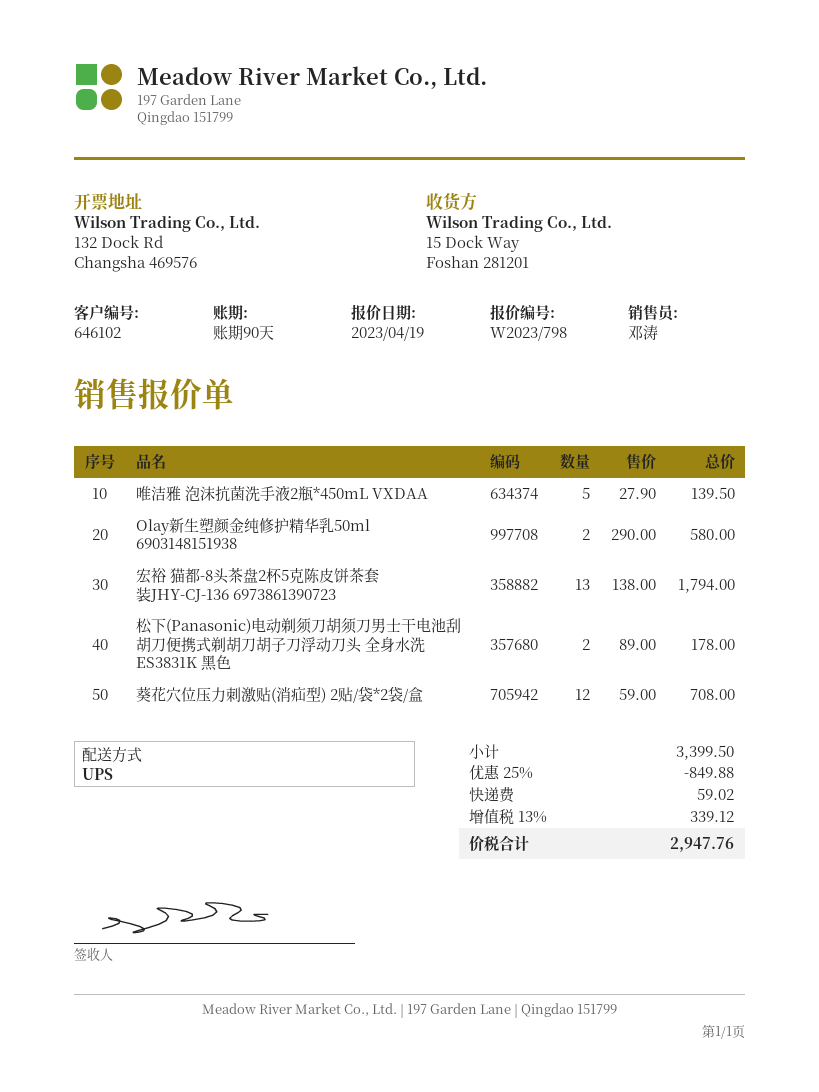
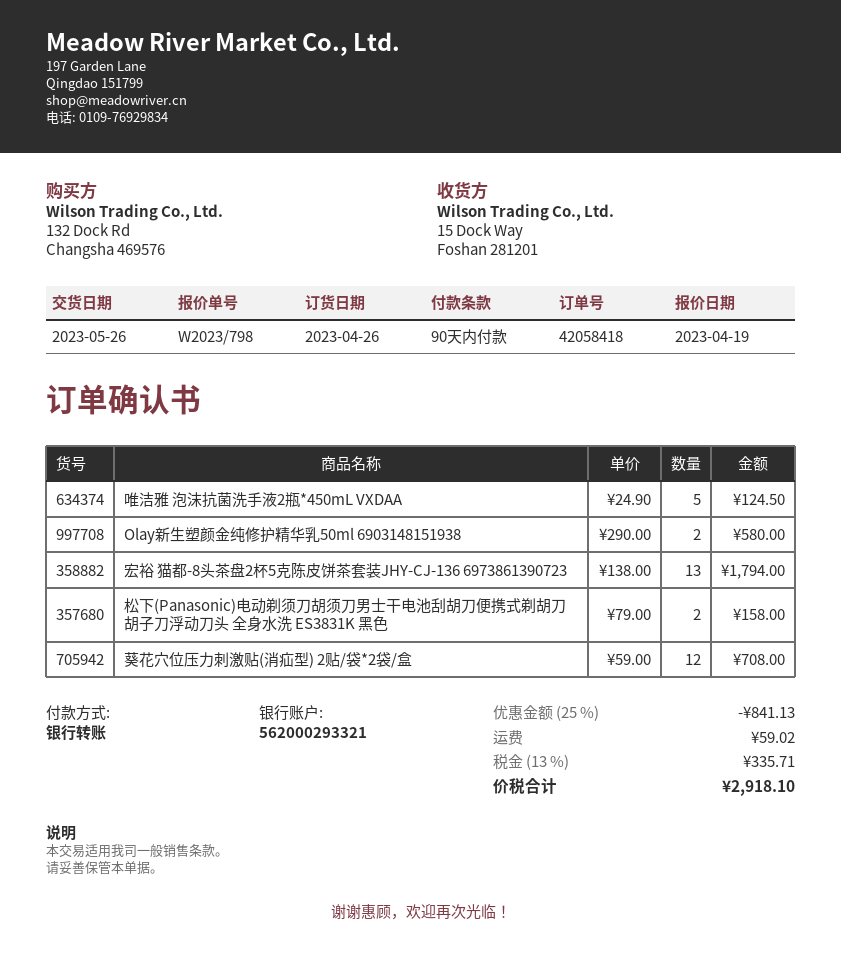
唯洁雅 泡沫抗菌洗手液2瓶*450mL VXDAA: 5 x 27.90 = 139.50 -> 5 x 24.90 = 124.50
松下(Panasonic)电动剃须刀胡须刀男士干电池刮胡刀便携式剃胡刀胡子刀浮动刀头 全身水洗 ES3831K 黑色: 2 x 89.00 = 178.00 -> 2 x 79.00 = 158.00
discount: 25% = 849.88 -> 25% = 841.13
tax: 13% = 339.12 -> 13% = 335.71
total: 2947.76 -> 2918.10

